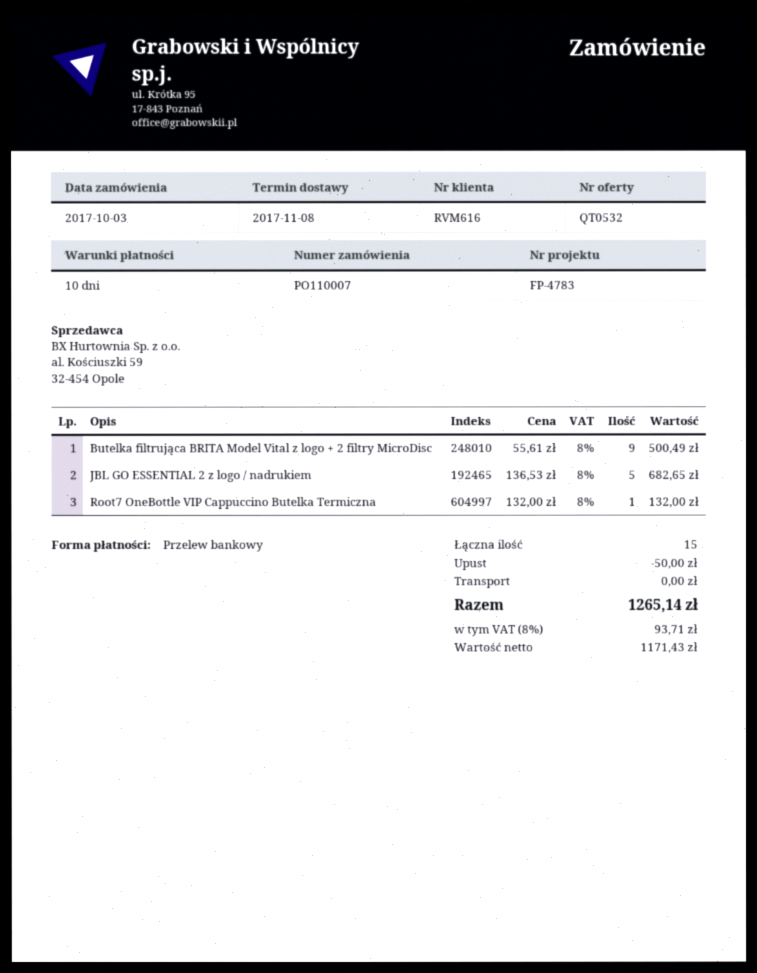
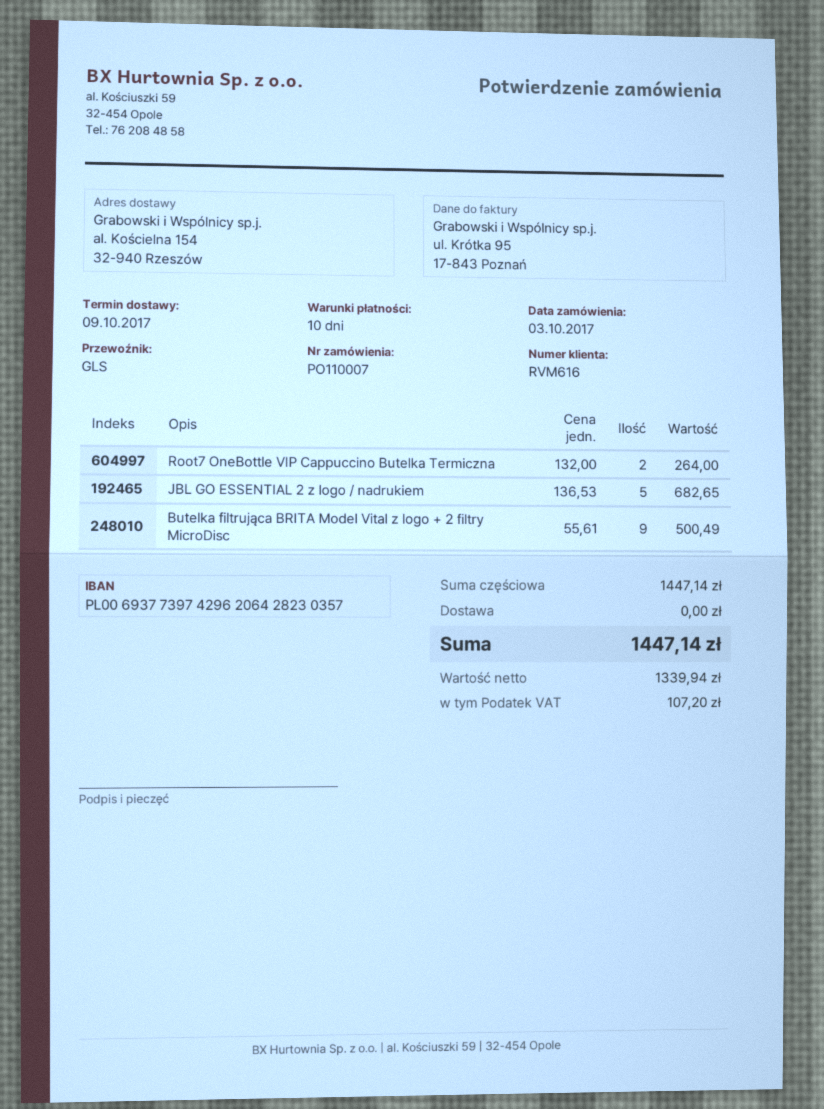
delivery date: 2017-11-08 -> 2017-10-09
Root7 OneBottle VIP Cappuccino Butelka Termiczna: 1 x 132.00 = 132.00 -> 2 x 132.00 = 264.00
discount: 50.00 -> none
net: 1171.43 -> 1339.94
tax: 93.71 -> 107.20
total: 1265.14 -> 1447.14

